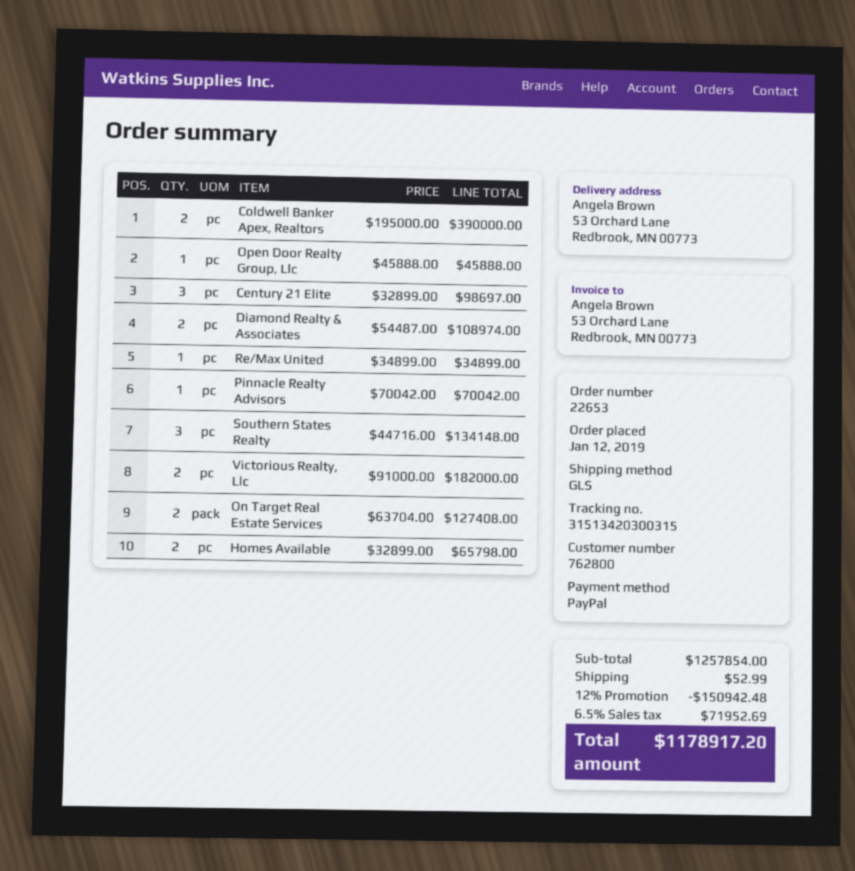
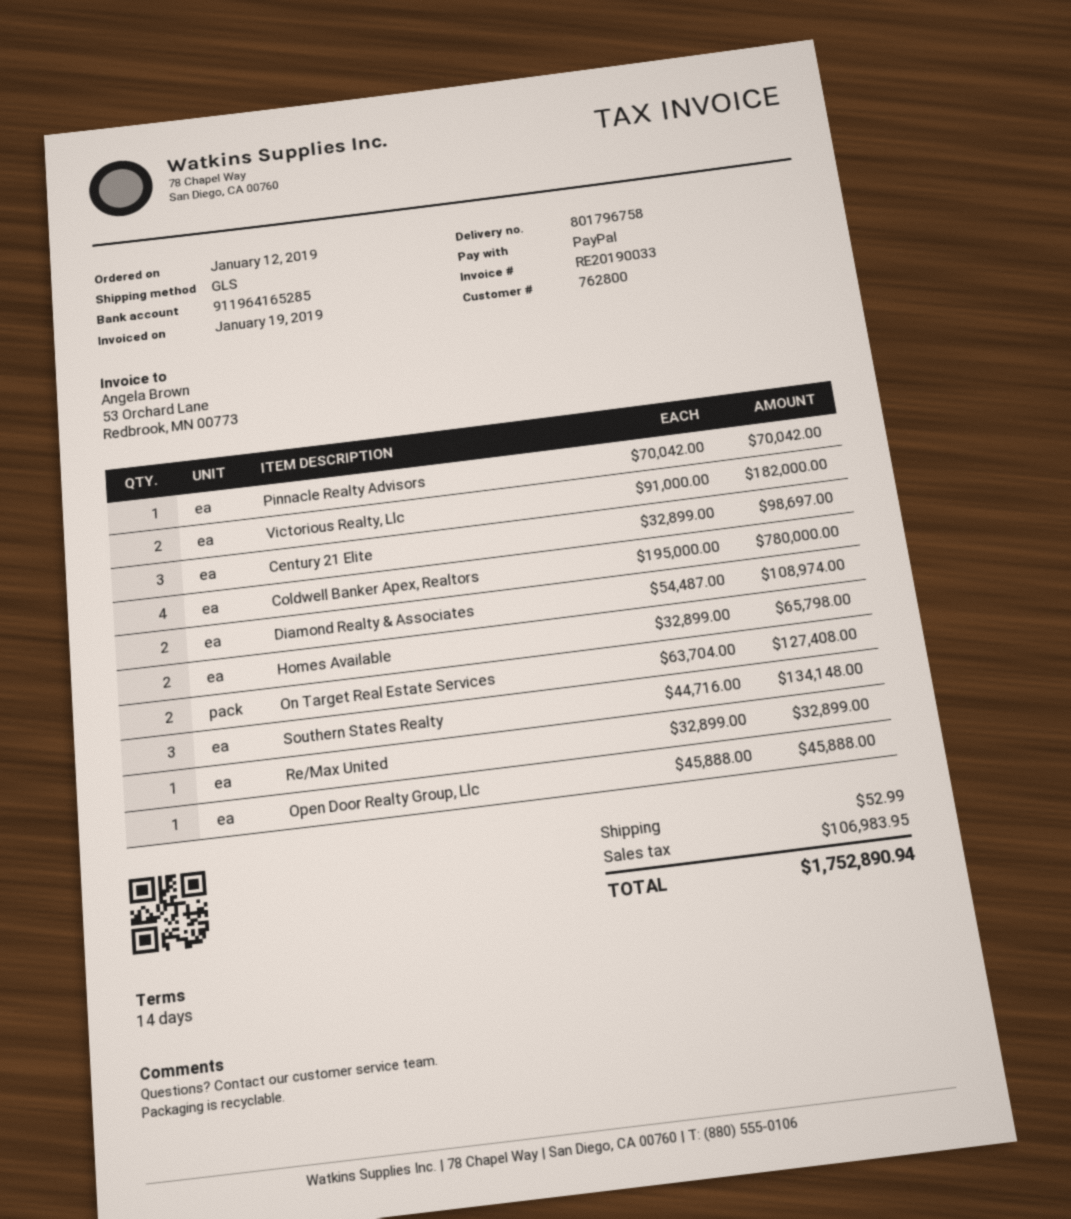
Coldwell Banker Apex, Realtors: 2 x 195000.00 = 390000.00 -> 4 x 195000.00 = 780000.00
Re/Max United: 1 x 34899.00 = 34899.00 -> 1 x 32899.00 = 32899.00
discount: 12% = 150942.48 -> none
tax: 71952.69 -> 106983.95
total: 1178917.20 -> 1752890.94

